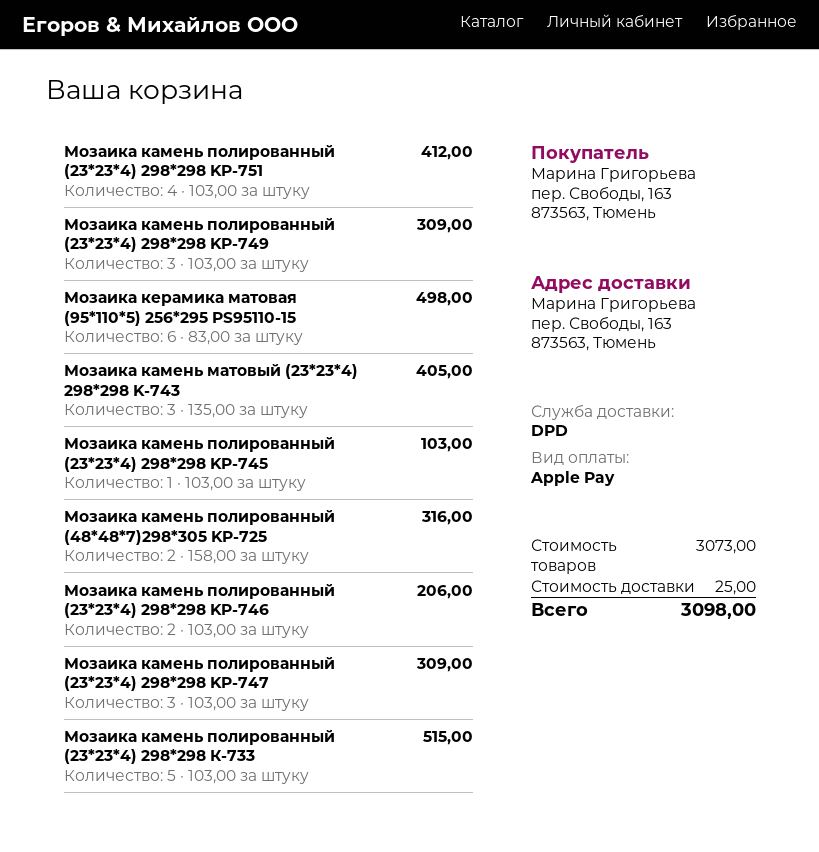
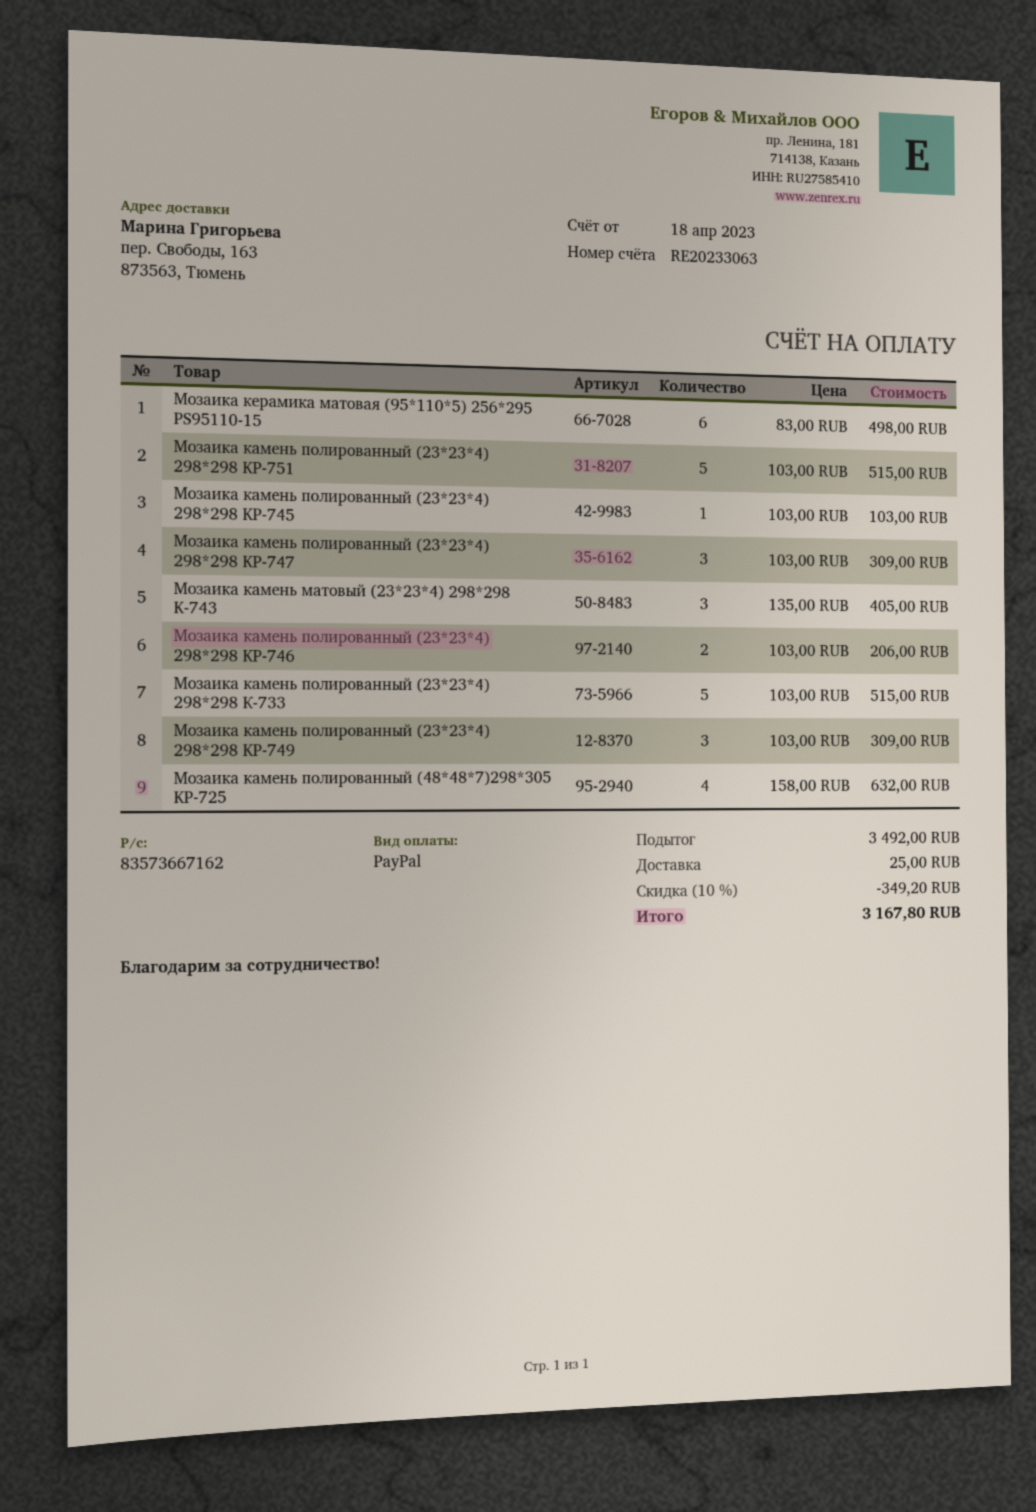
payment method: Apple Pay -> PayPal
Мозаика камень полированный (23*23*4) 298*298 KP-751: 4 x 103.00 = 412.00 -> 5 x 103.00 = 515.00
Мозаика камень полированный (48*48*7)298*305 KP-725: 2 x 158.00 = 316.00 -> 4 x 158.00 = 632.00
subtotal: 3073.00 -> 3492.00
discount: none -> 10% = 349.20
total: 3098.00 -> 3167.80

